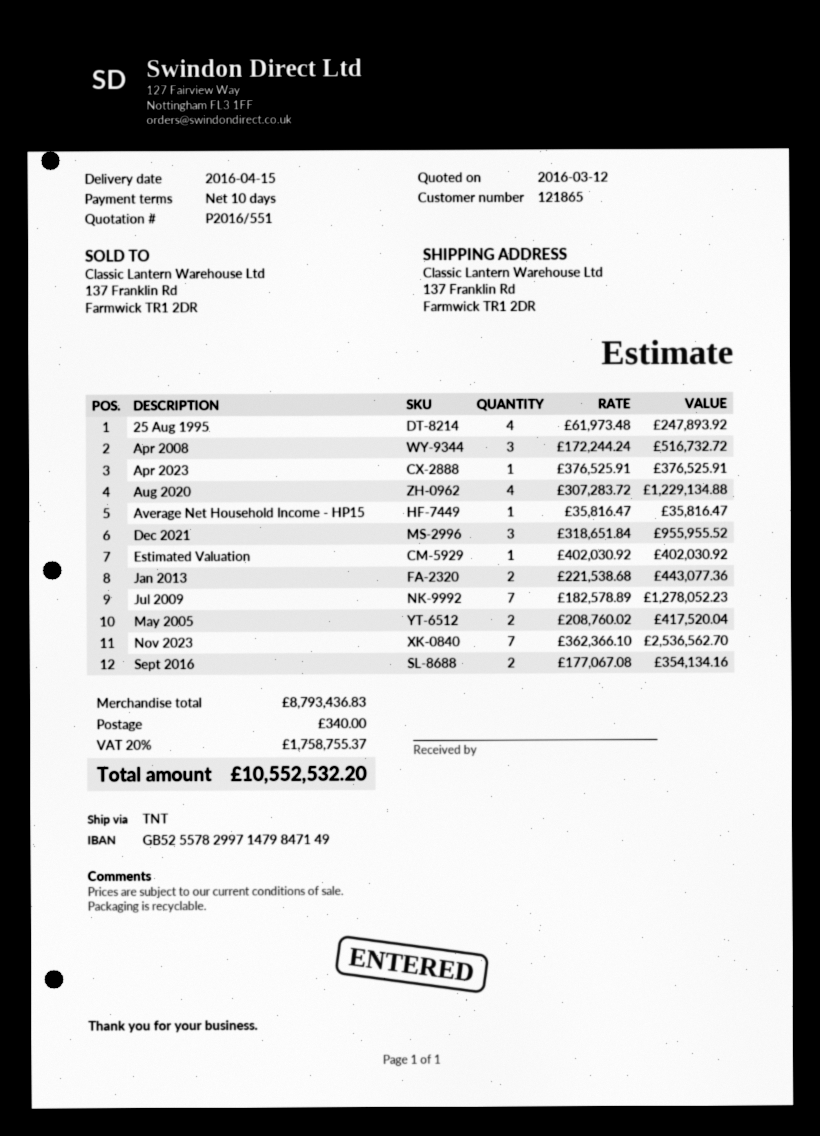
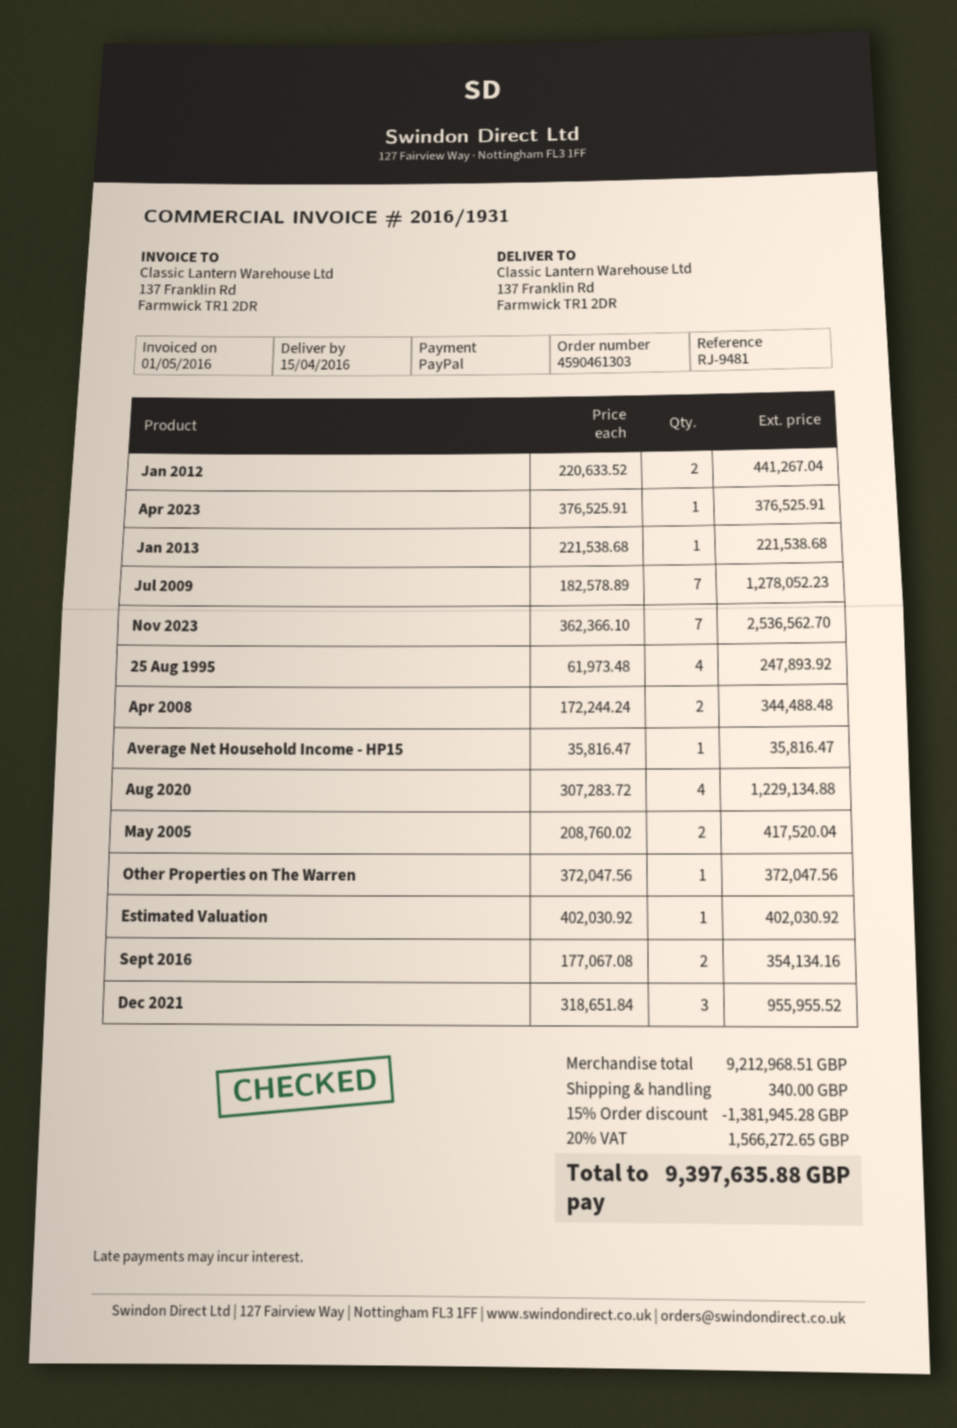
Apr 2008: 3 x 172244.24 = 516732.72 -> 2 x 172244.24 = 344488.48
Jan 2013: 2 x 221538.68 = 443077.36 -> 1 x 221538.68 = 221538.68
Jan 2012: none -> 2 x 220633.52 = 441267.04
Other Properties on The Warren: none -> 1 x 372047.56 = 372047.56
subtotal: 8793436.83 -> 9212968.51
discount: none -> 15% = 1381945.28
tax: 20% = 1758755.37 -> 20% = 1566272.65
total: 10552532.20 -> 9397635.88

